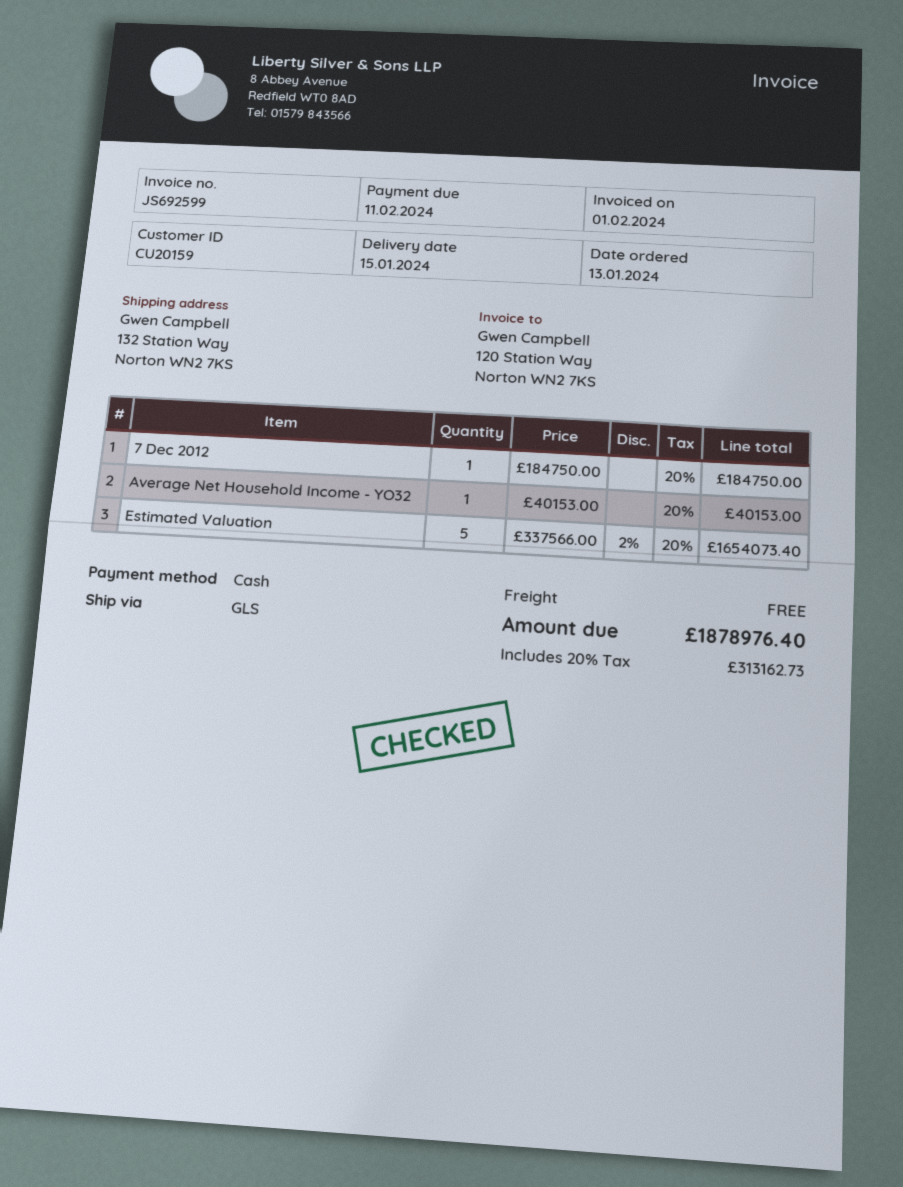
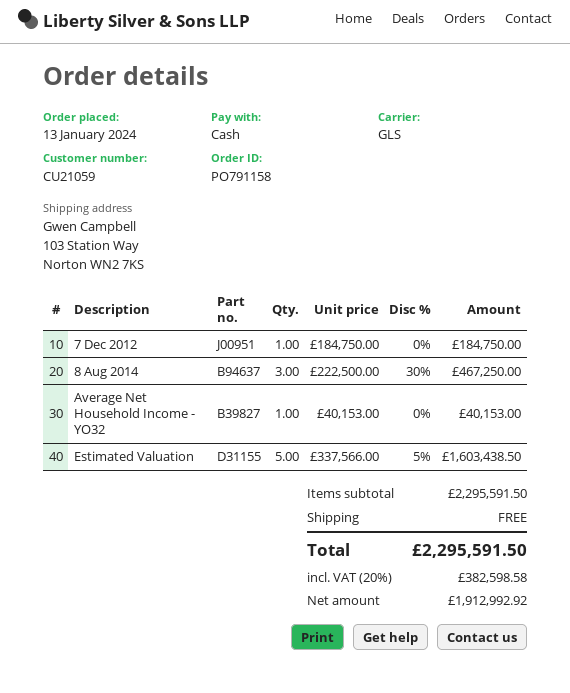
customer number: CU20159 -> CU21059
ship to: 132 Station Way, Norton WN2 7KS -> 103 Station Way, Norton WN2 7KS
Estimated Valuation: 5 x 337566.00 - 2% = 1654073.40 -> 5 x 337566.00 - 5% = 1603438.50
8 Aug 2014: none -> 3 x 222500.00 - 30% = 467250.00
tax: 20% = 313162.73 -> 20% = 382598.58
total: 1878976.40 -> 2295591.50

